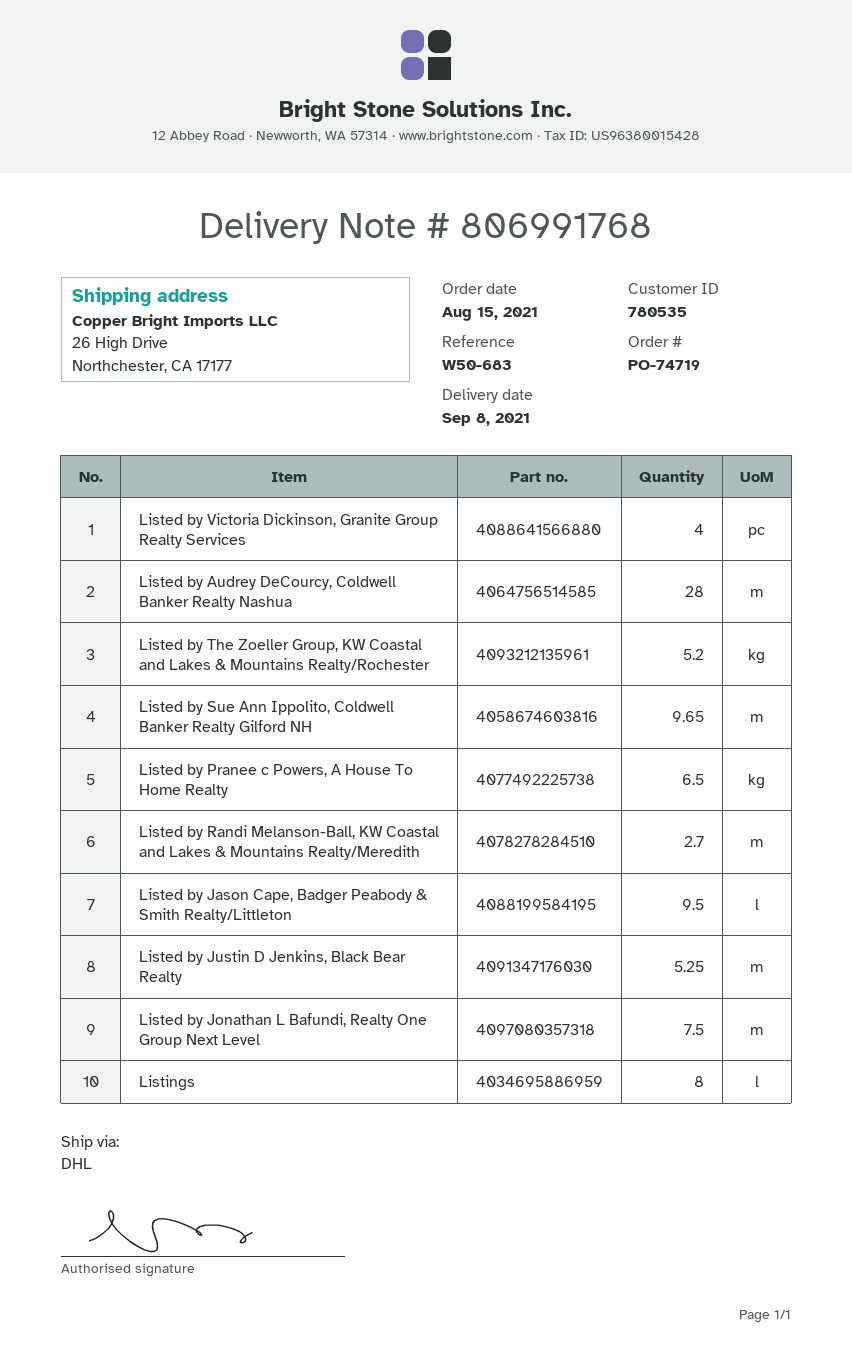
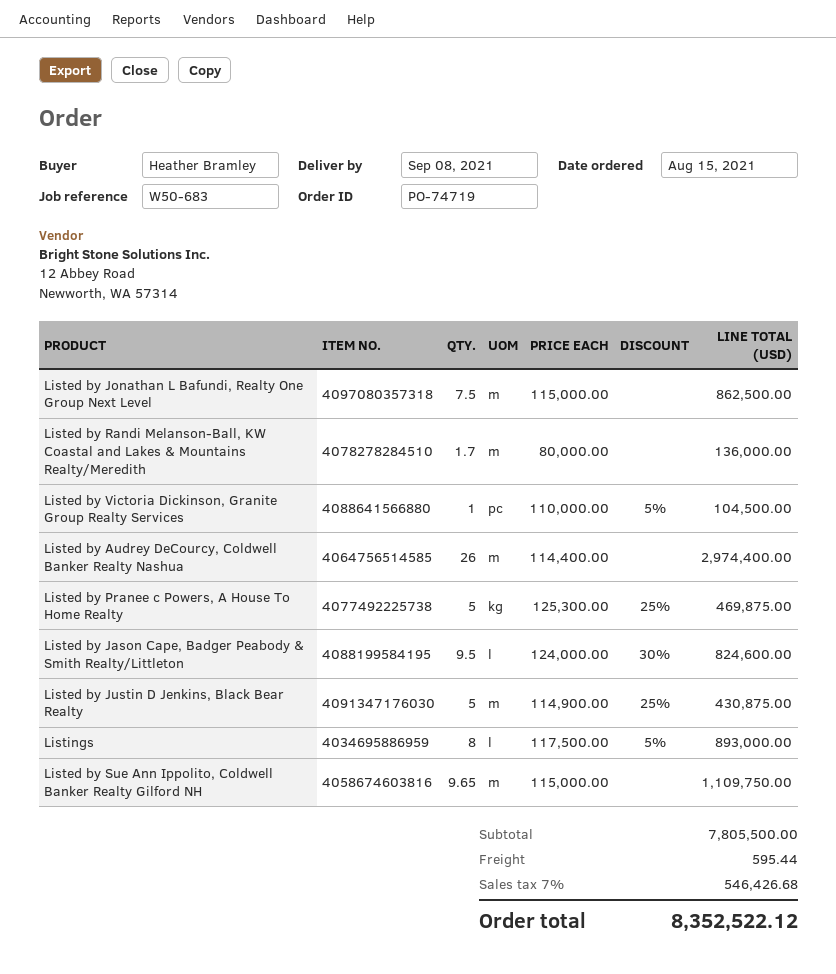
Listed by Victoria Dickinson, Granite Group Realty Services: 4 -> 1
Listed by Audrey DeCourcy, Coldwell Banker Realty Nashua: 28 -> 26
Listed by The Zoeller Group, KW Coastal and Lakes & Mountains Realty/Rochester: 5.2 -> none
Listed by Pranee c Powers, A House To Home Realty: 6.5 -> 5
Listed by Randi Melanson-Ball, KW Coastal and Lakes & Mountains Realty/Meredith: 2.7 -> 1.7
Listed by Justin D Jenkins, Black Bear Realty: 5.25 -> 5

